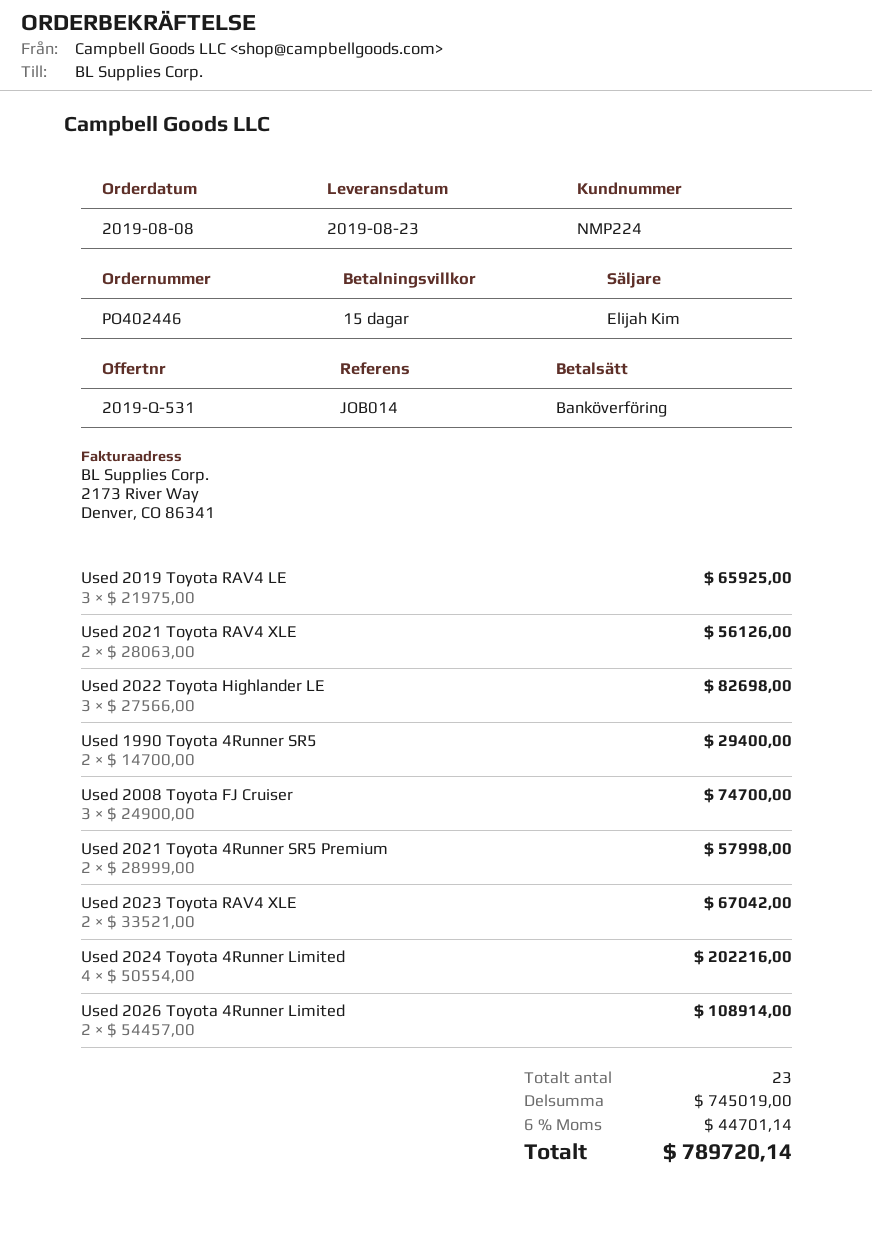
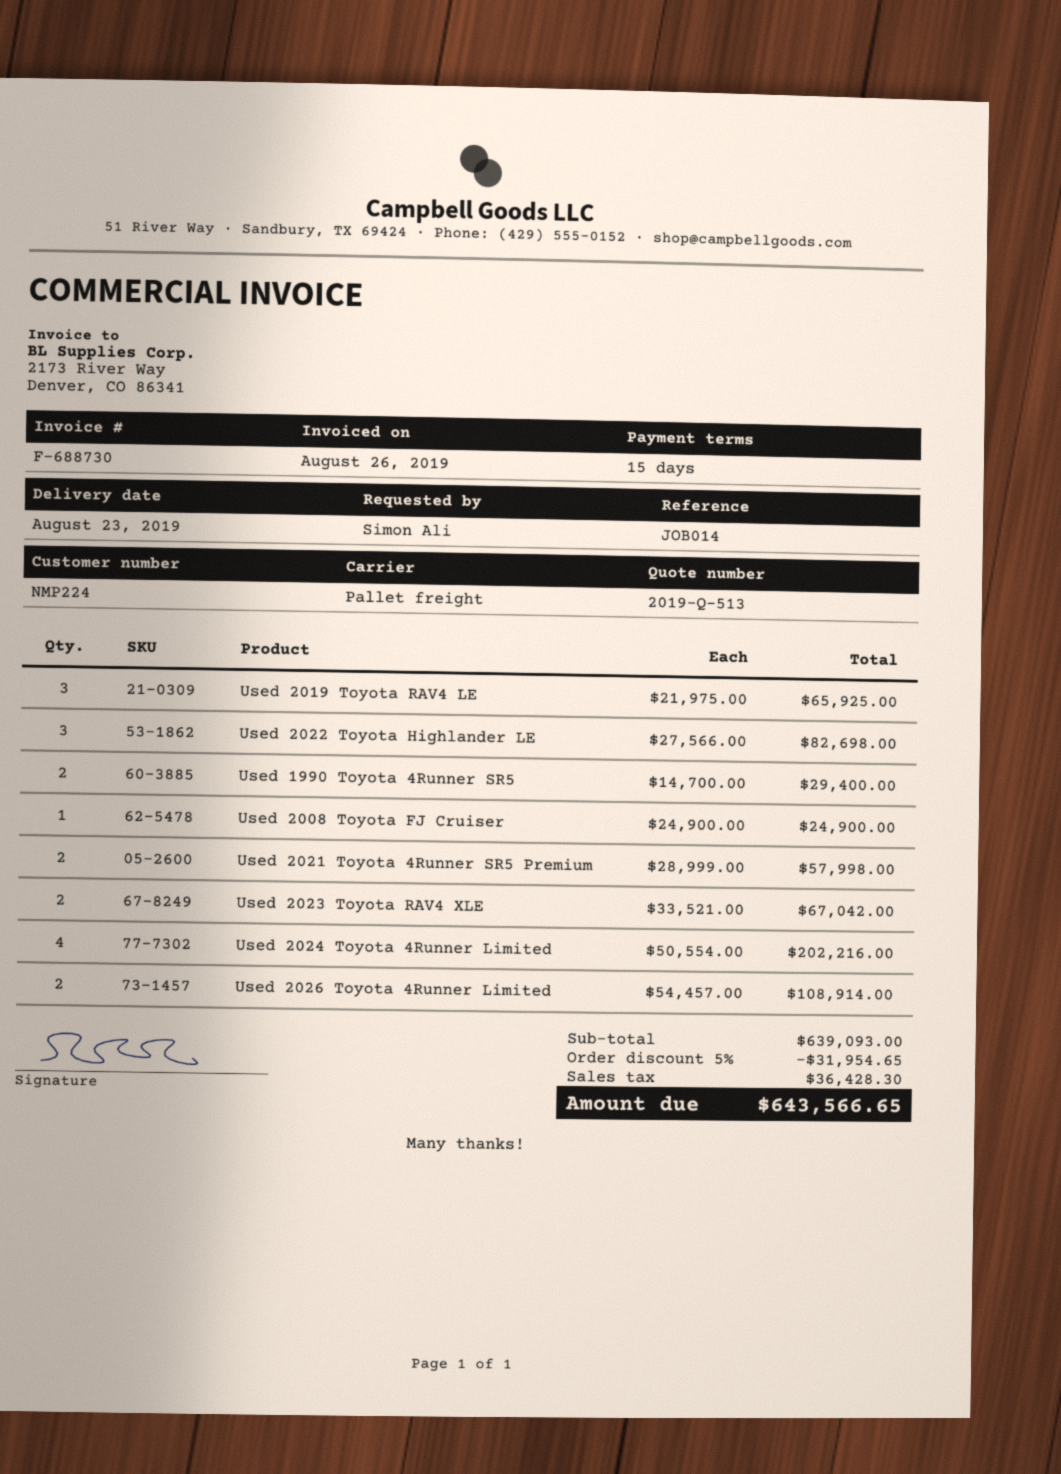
quote number: 2019-Q-531 -> 2019-Q-513
Used 2021 Toyota RAV4 XLE: 2 x 28063.00 = 56126.00 -> none
Used 2008 Toyota FJ Cruiser: 3 x 24900.00 = 74700.00 -> 1 x 24900.00 = 24900.00
subtotal: 745019.00 -> 639093.00
discount: none -> 5% = 31954.65
tax: 44701.14 -> 36428.30
total: 789720.14 -> 643566.65

